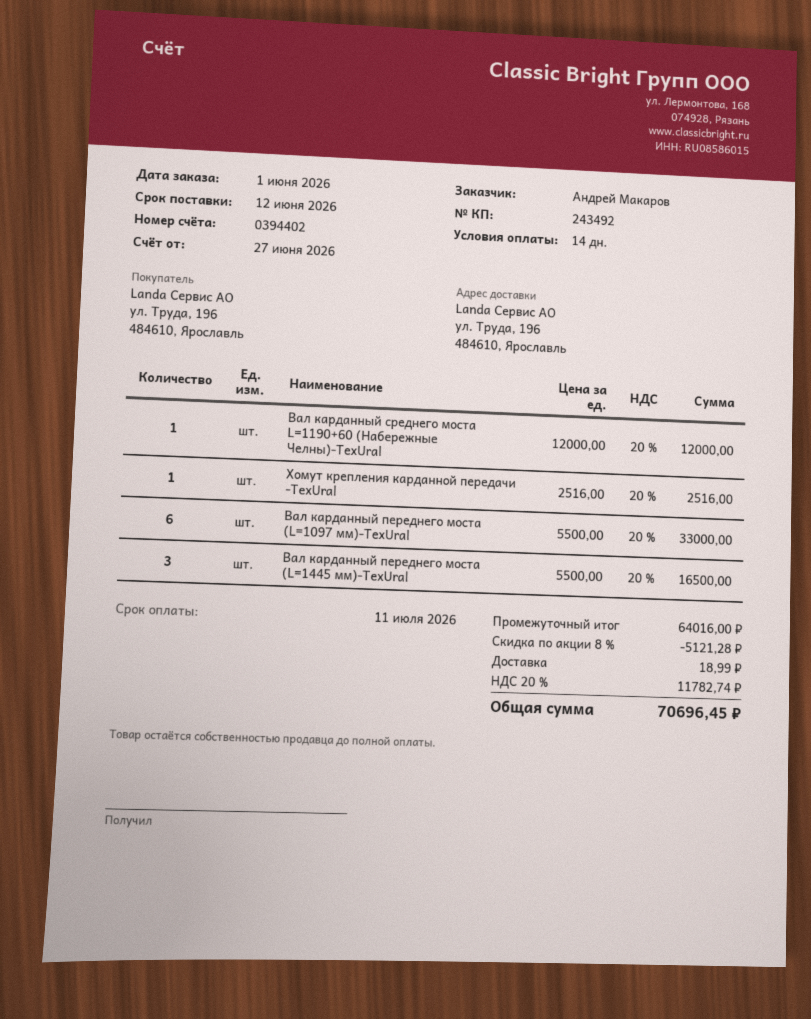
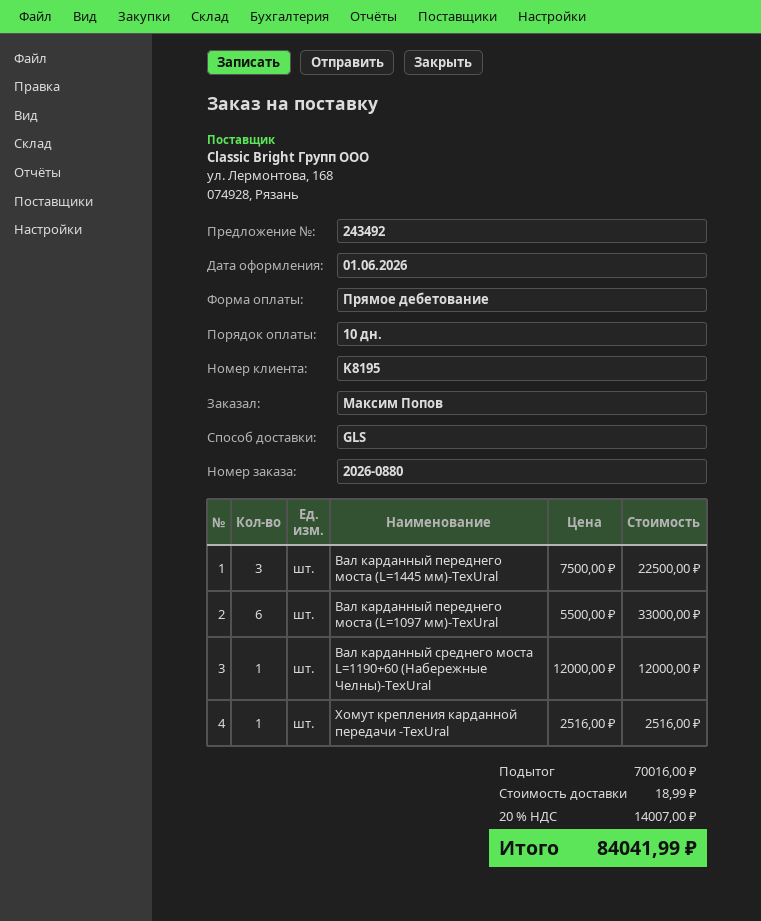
payment terms: 14 days -> 10 days
ordered by: Андрей Макаров -> Максим Попов
Вал карданный переднего моста (L=1445 мм)-TexUral: 3 x 5500.00 = 16500.00 -> 3 x 7500.00 = 22500.00
subtotal: 64016.00 -> 70016.00
discount: 8% = 5121.28 -> none
tax: 20% = 11782.74 -> 20% = 14007.00
total: 70696.45 -> 84041.99

